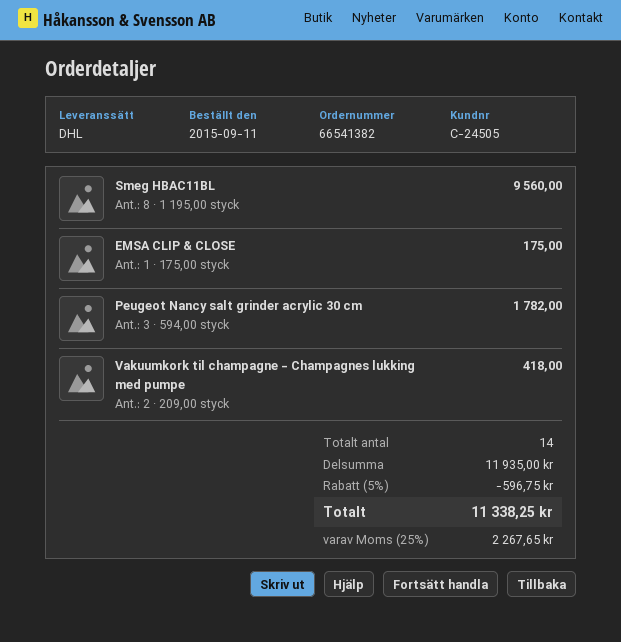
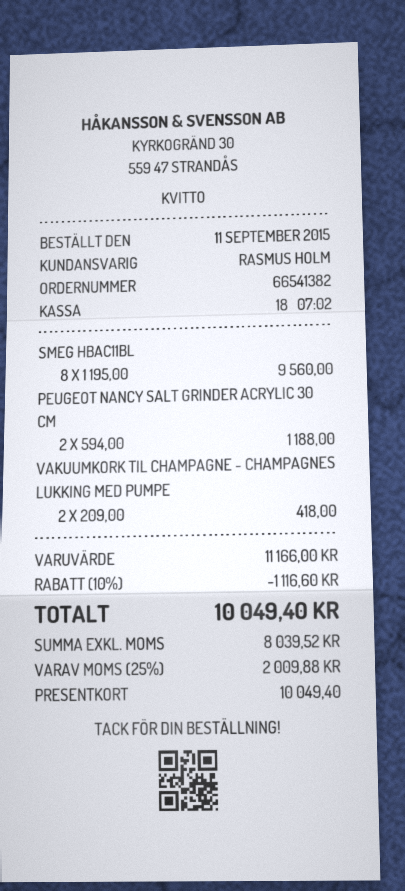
EMSA CLIP & CLOSE: 1 x 175.00 = 175.00 -> none
Peugeot Nancy salt grinder acrylic 30 cm: 3 x 594.00 = 1782.00 -> 2 x 594.00 = 1188.00
subtotal: 11935.00 -> 11166.00
discount: 5% = 596.75 -> 10% = 1116.60
tax: 25% = 2267.65 -> 25% = 2009.88
total: 11338.25 -> 10049.40

